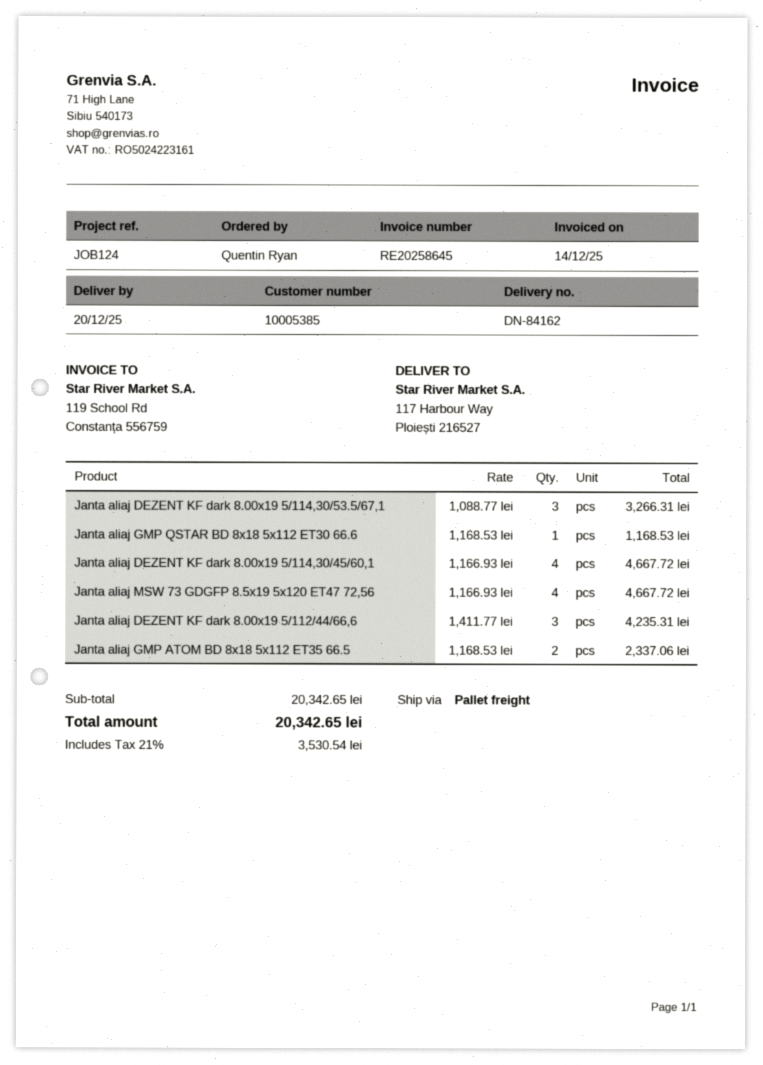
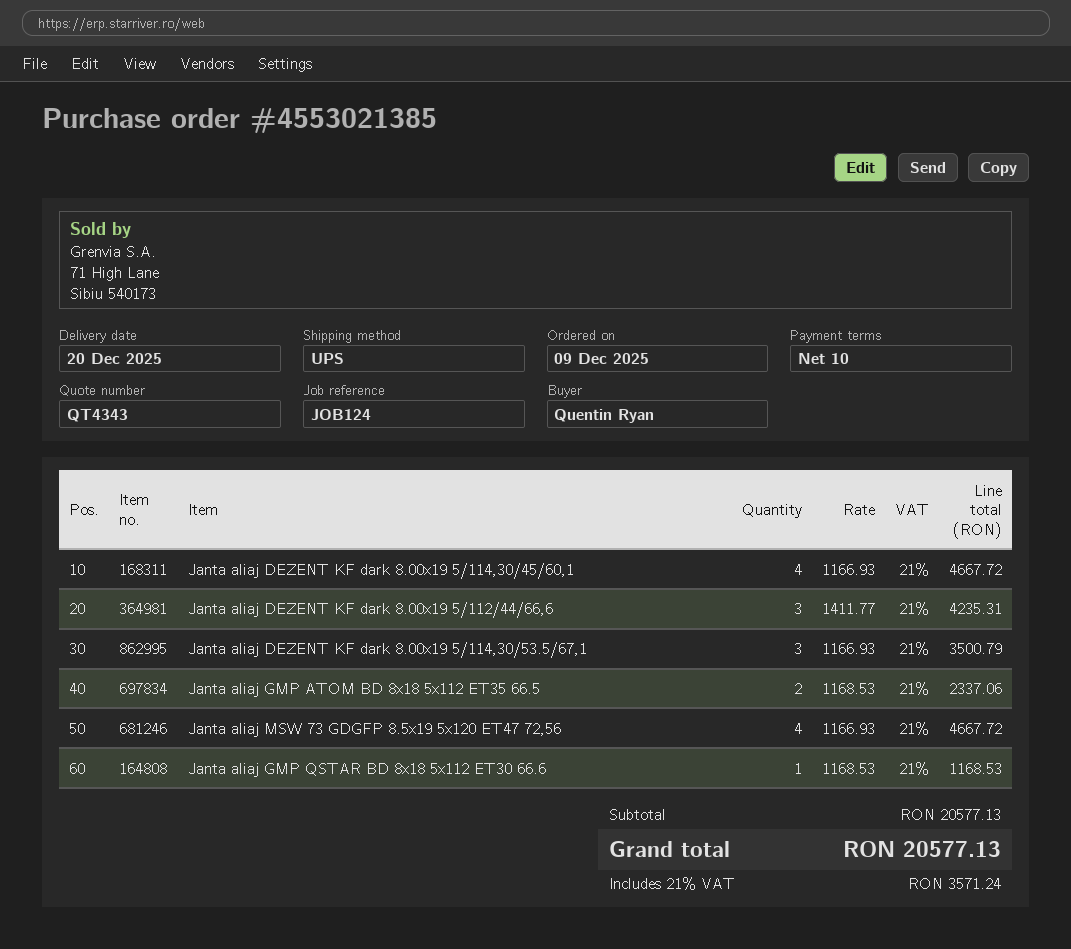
shipping method: pallet freight -> UPS
Janta aliaj DEZENT KF dark 8.00x19 5/114,30/53.5/67,1: 3 x 1088.77 = 3266.31 -> 3 x 1166.93 = 3500.79
subtotal: 20342.65 -> 20577.13
tax: 21% = 3530.54 -> 21% = 3571.24
total: 20342.65 -> 20577.13

